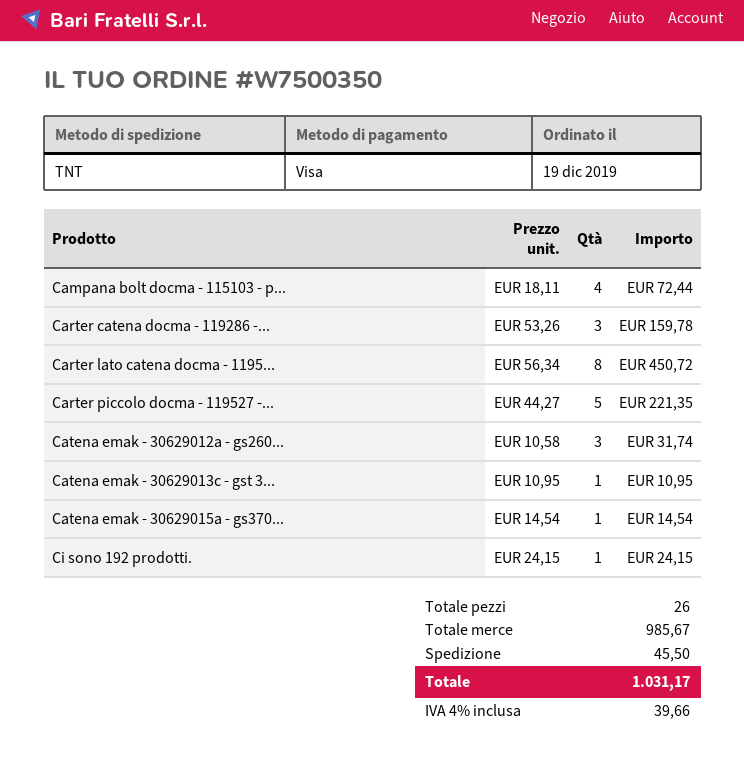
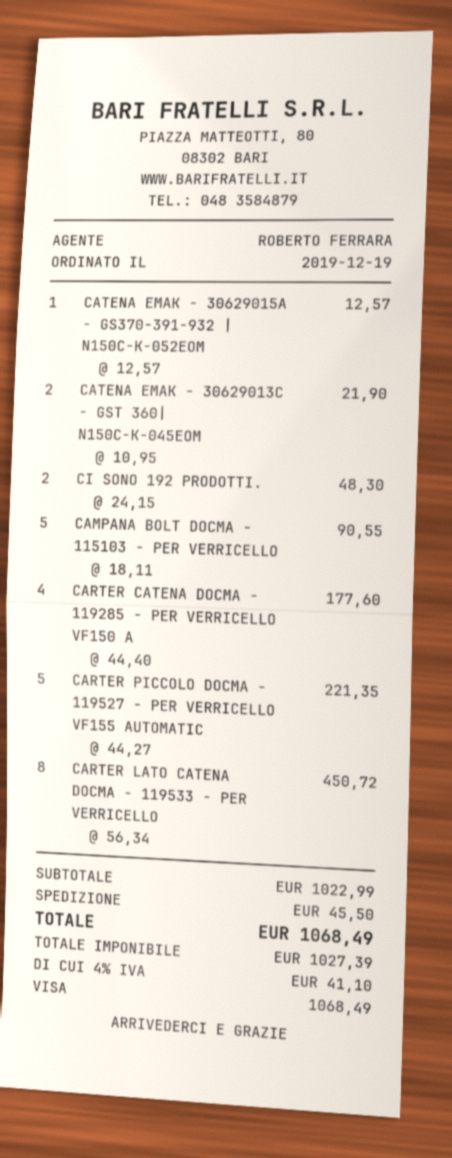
Campana bolt docma - 115103 - p...: 4 x 18.11 = 72.44 -> 5 x 18.11 = 90.55
Carter catena docma - 119286 -...: 3 x 53.26 = 159.78 -> none
Catena emak - 30629012a - gs260...: 3 x 10.58 = 31.74 -> none
Catena emak - 30629013c - gst 3...: 1 x 10.95 = 10.95 -> 2 x 10.95 = 21.90
Catena emak - 30629015a - gs370...: 1 x 14.54 = 14.54 -> 1 x 12.57 = 12.57
Ci sono 192 prodotti.: 1 x 24.15 = 24.15 -> 2 x 24.15 = 48.30
CARTER CATENA DOCMA - 119285 - PER VERRICELLO VF150 A: none -> 4 x 44.40 = 177.60
subtotal: 985.67 -> 1022.99
tax: 4% = 39.66 -> 4% = 41.10
total: 1031.17 -> 1068.49

